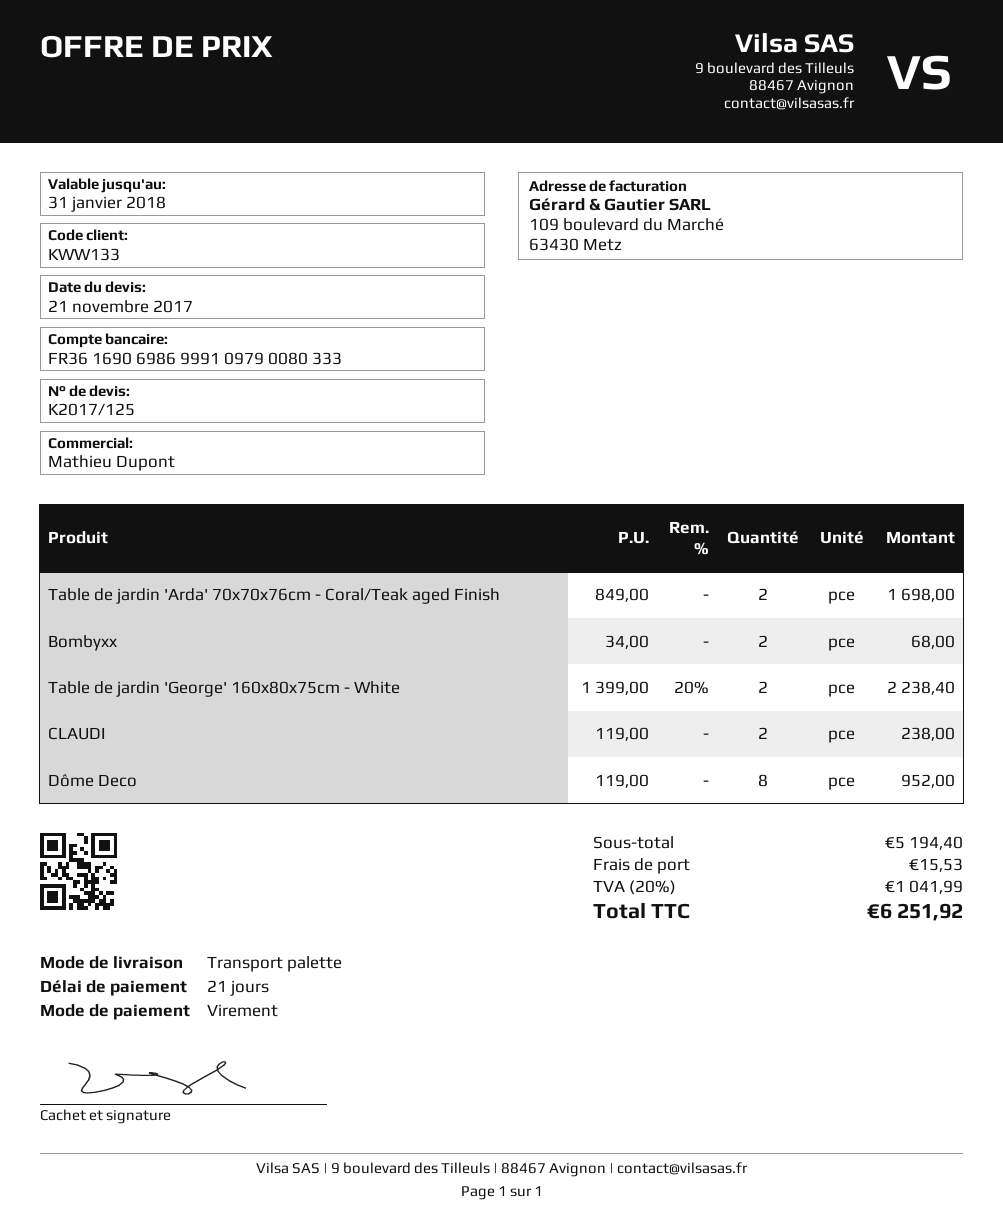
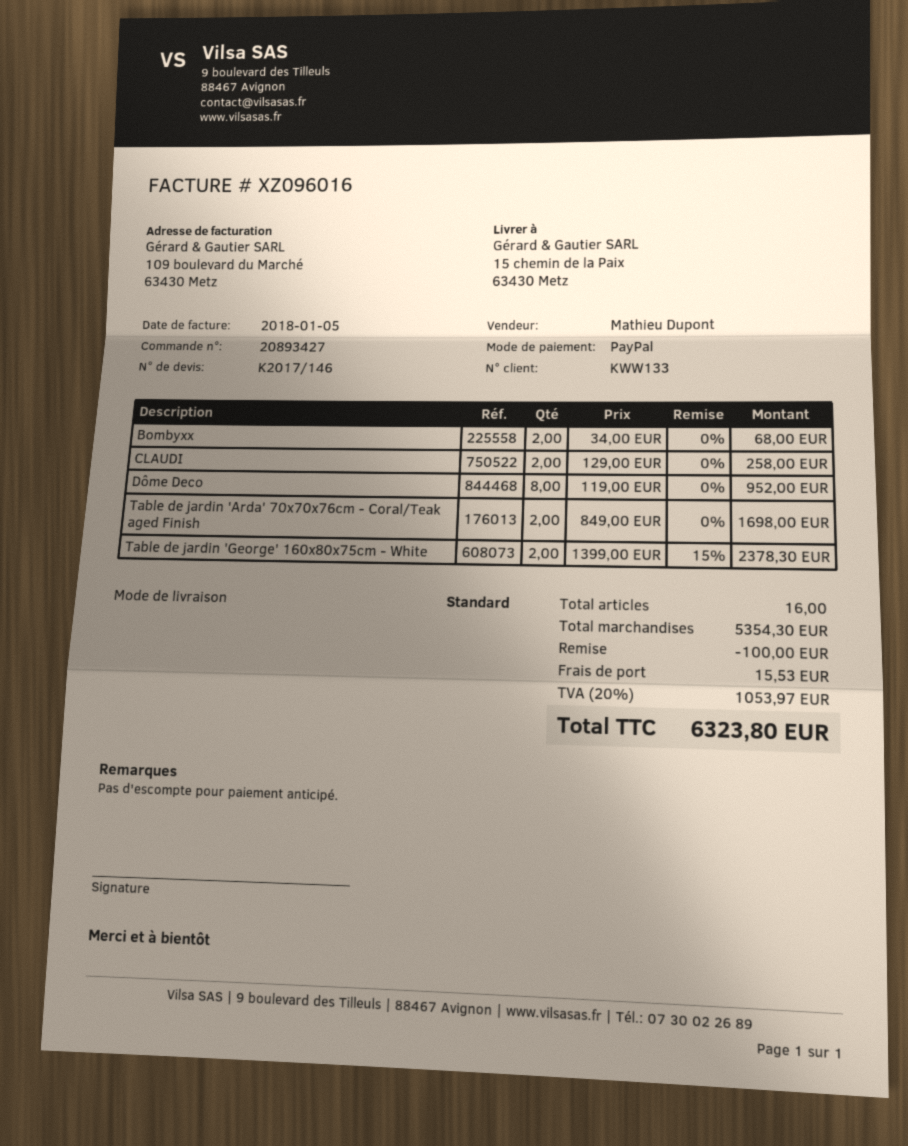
quote number: K2017/125 -> K2017/146
payment method: bank transfer -> PayPal
shipping method: pallet freight -> standard
Table de jardin 'George' 160x80x75cm - White: 2 x 1399.00 - 20% = 2238.40 -> 2 x 1399.00 - 15% = 2378.30
CLAUDI: 2 x 119.00 = 238.00 -> 2 x 129.00 = 258.00
subtotal: 5194.40 -> 5354.30
discount: none -> 100.00
tax: 20% = 1041.99 -> 20% = 1053.97
total: 6251.92 -> 6323.80

